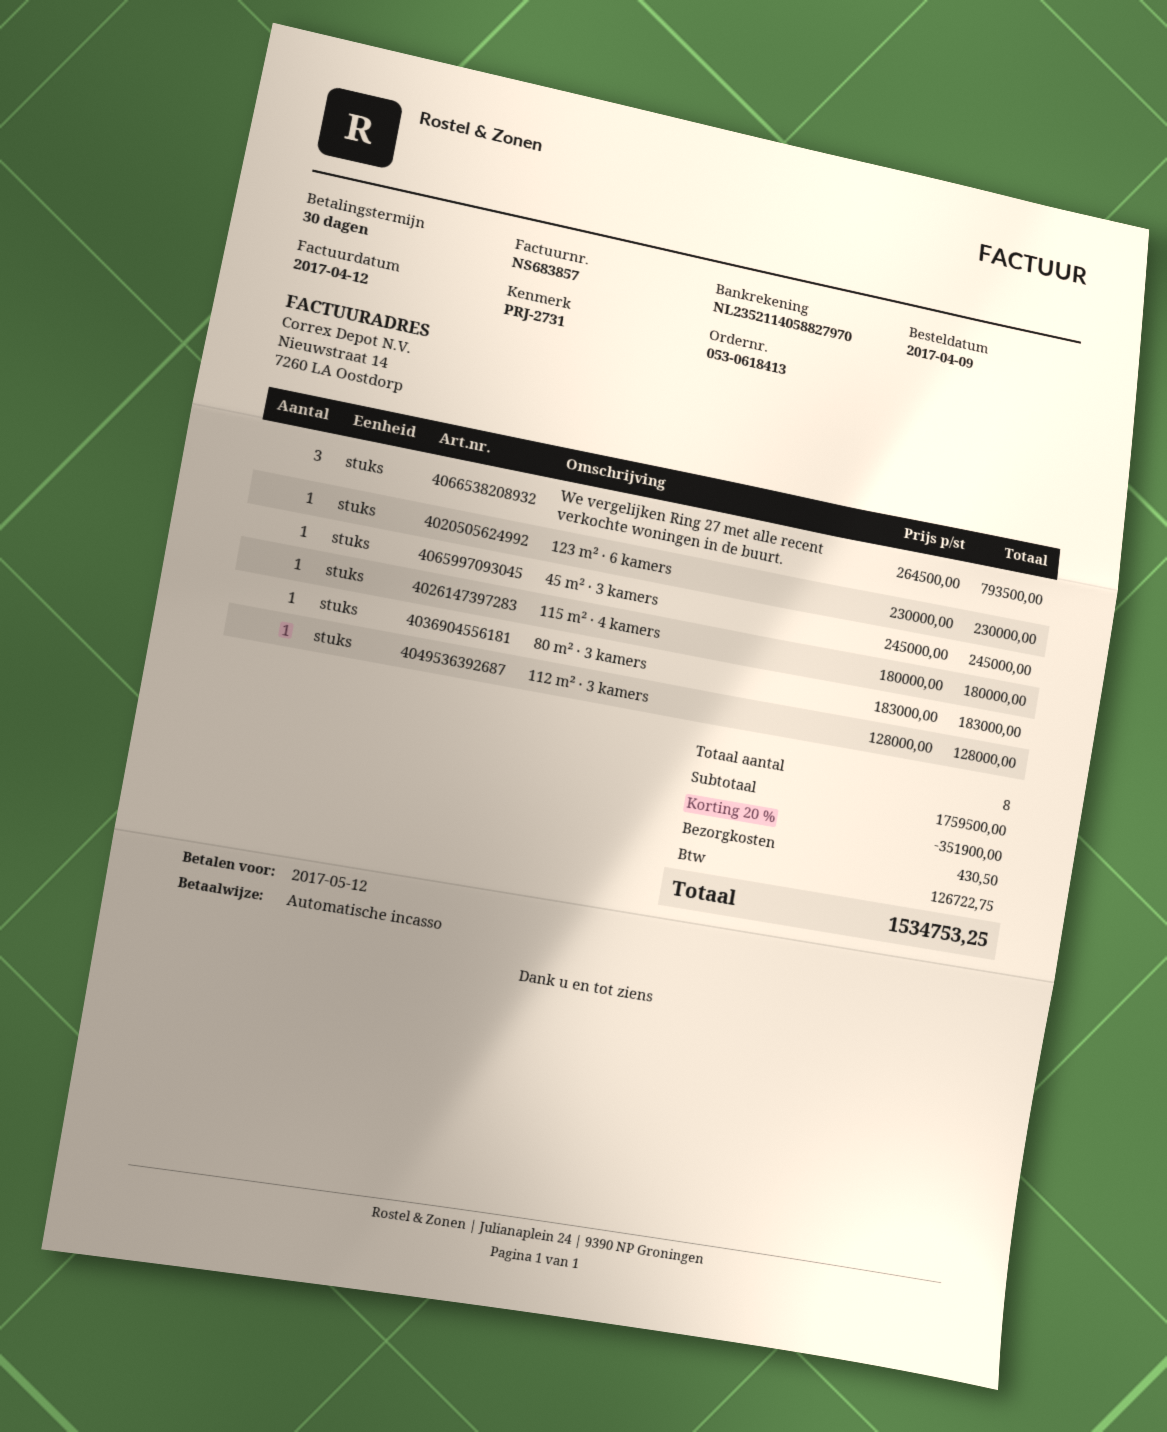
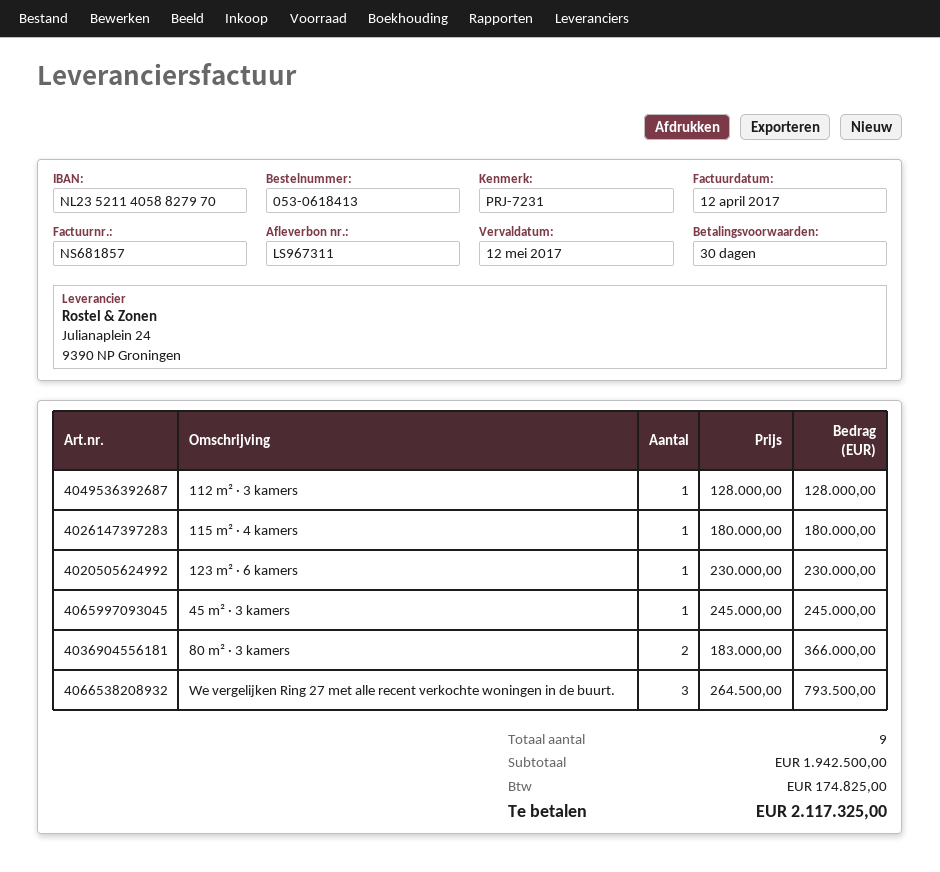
invoice number: NS683857 -> NS681857
reference: PRJ-2731 -> PRJ-7231
80 m² · 3 kamers: 1 x 183000.00 = 183000.00 -> 2 x 183000.00 = 366000.00
total quantity: 8 -> 9
subtotal: 1759500.00 -> 1942500.00
discount: 20% = 351900.00 -> none
shipping: 430.50 -> none
tax: 126722.75 -> 174825.00
total: 1534753.25 -> 2117325.00

